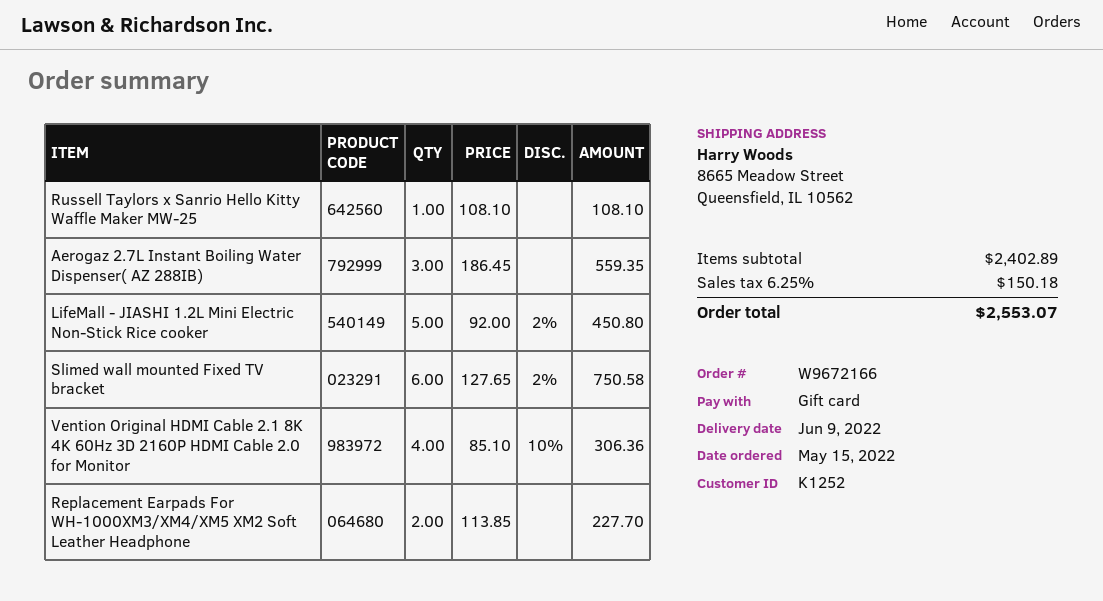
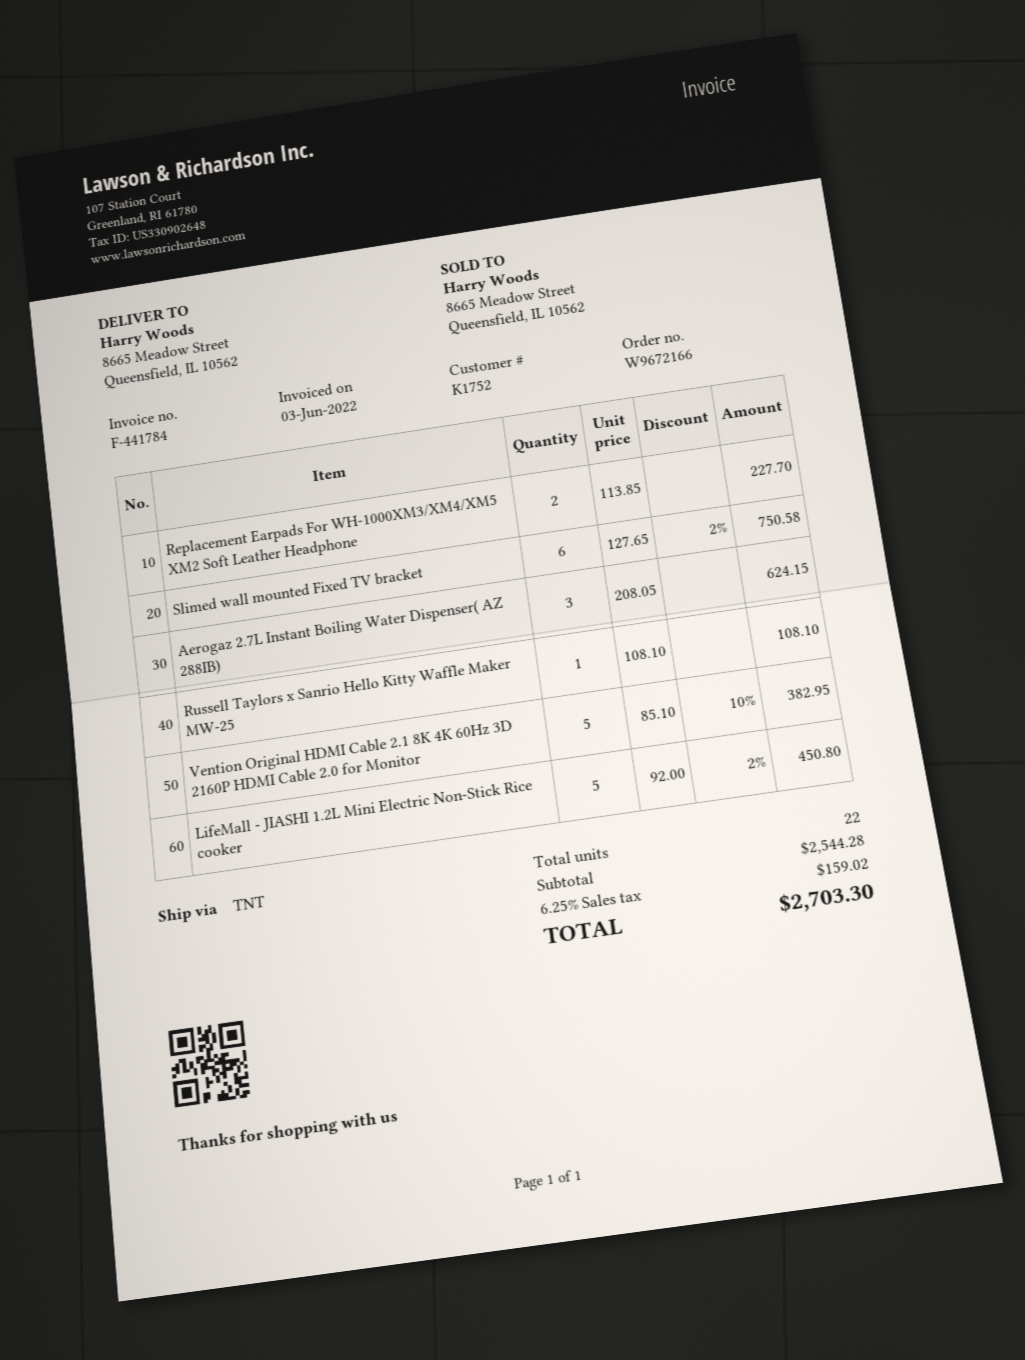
customer number: K1252 -> K1752
Aerogaz 2.7L Instant Boiling Water Dispenser( AZ 288IB): 3 x 186.45 = 559.35 -> 3 x 208.05 = 624.15
Vention Original HDMI Cable 2.1 8K 4K 60Hz 3D 2160P HDMI Cable 2.0 for Monitor: 4 x 85.10 - 10% = 306.36 -> 5 x 85.10 - 10% = 382.95
subtotal: 2402.89 -> 2544.28
tax: 6.25% = 150.18 -> 6.25% = 159.02
total: 2553.07 -> 2703.30

